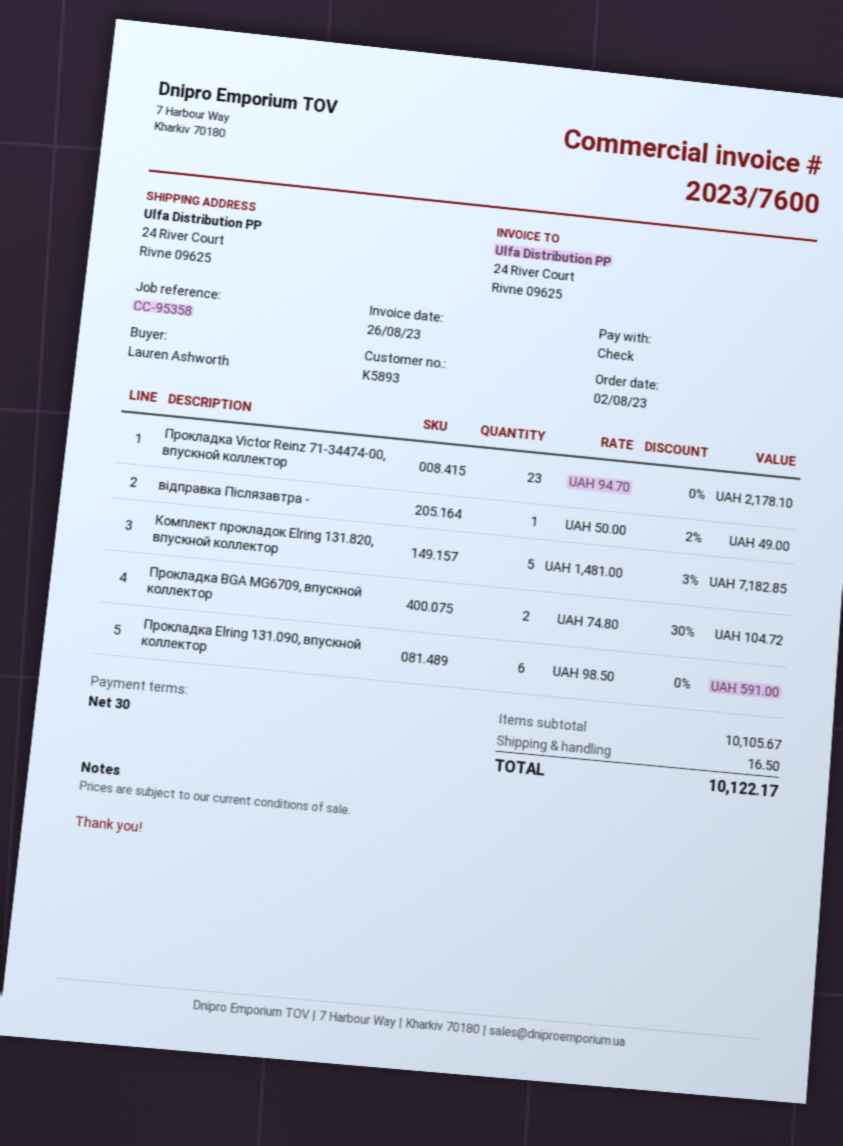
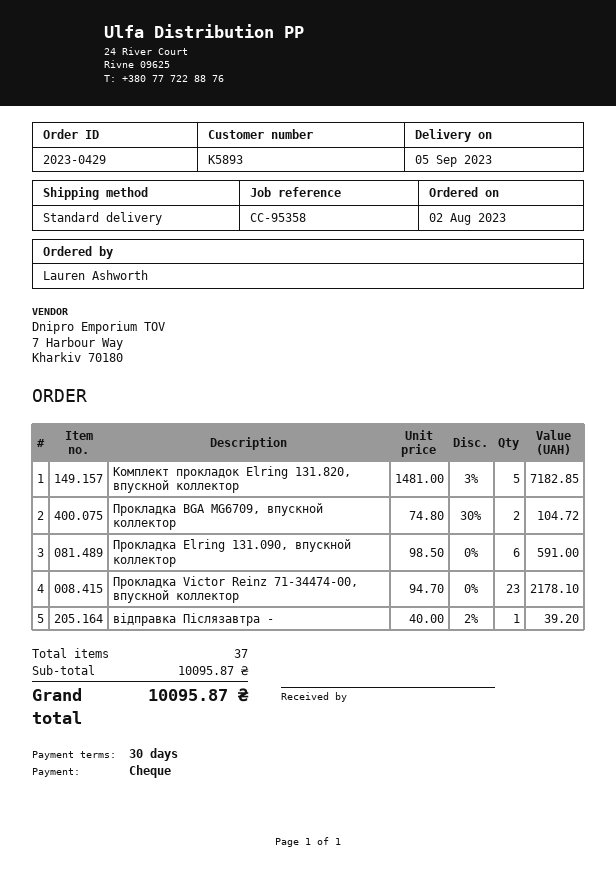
відправка Післязавтра -: 1 x 50.00 - 2% = 49.00 -> 1 x 40.00 - 2% = 39.20
subtotal: 10105.67 -> 10095.87
shipping: 16.50 -> none
total: 10122.17 -> 10095.87

